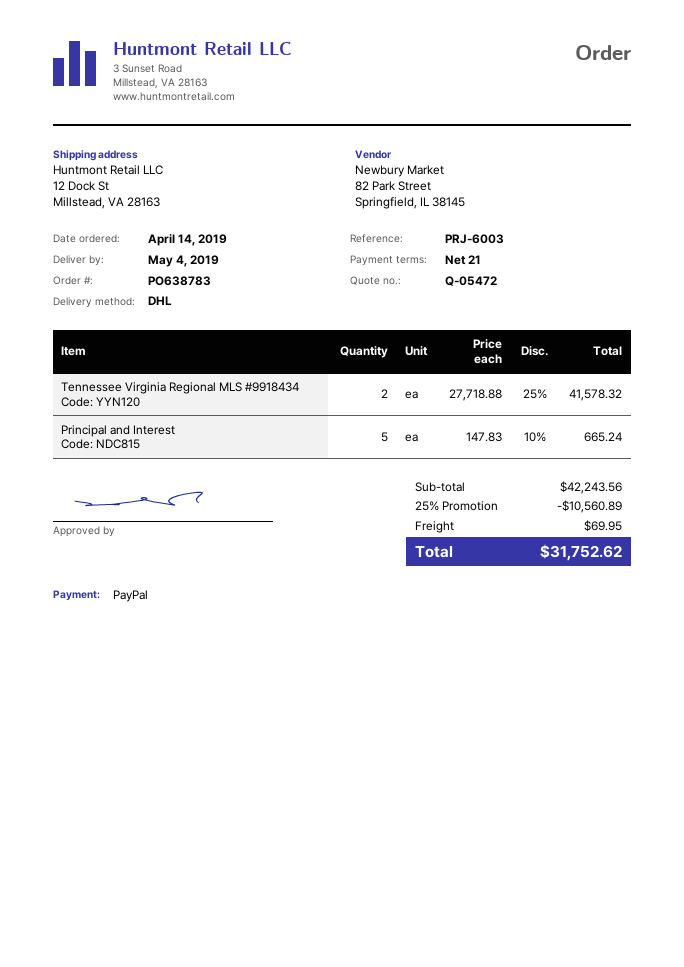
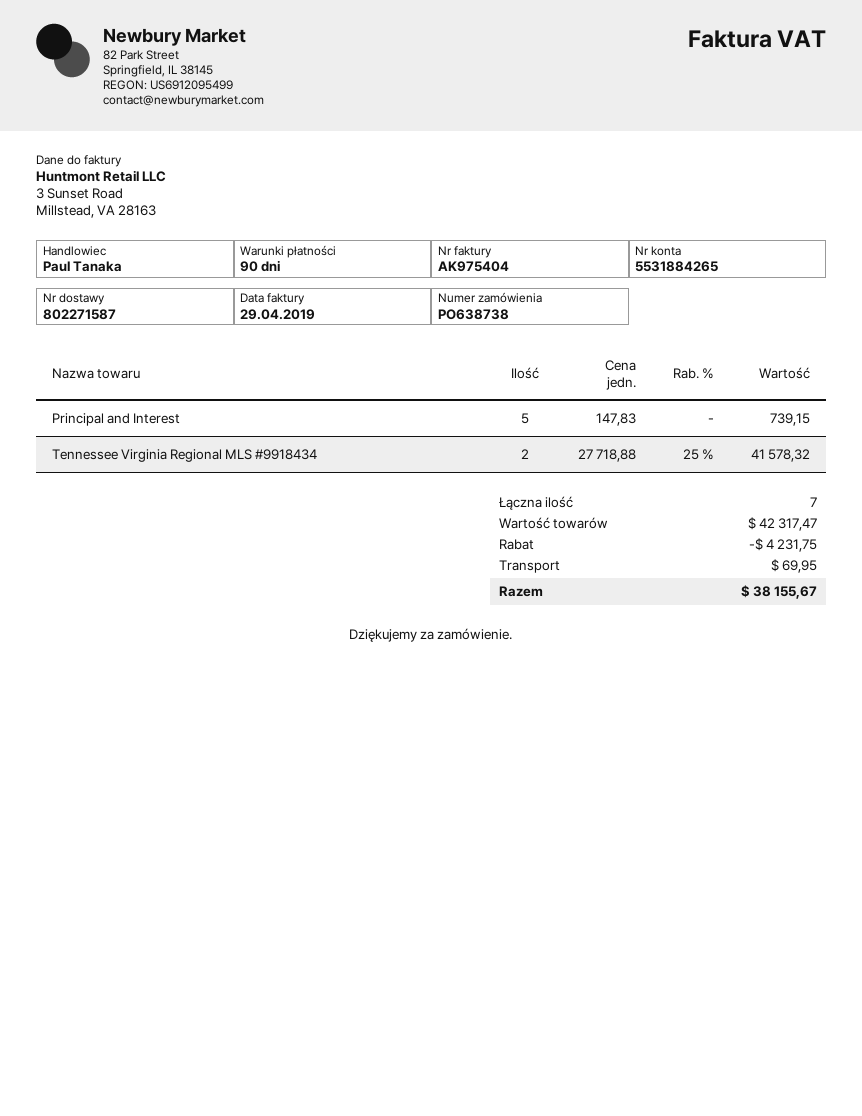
order number: PO638783 -> PO638738
payment terms: 21 days -> 90 days
Principal and Interest: 5 x 147.83 - 10% = 665.24 -> 5 x 147.83 = 739.15
subtotal: 42243.56 -> 42317.47
discount: 10560.89 -> 4231.75
total: 31752.62 -> 38155.67

